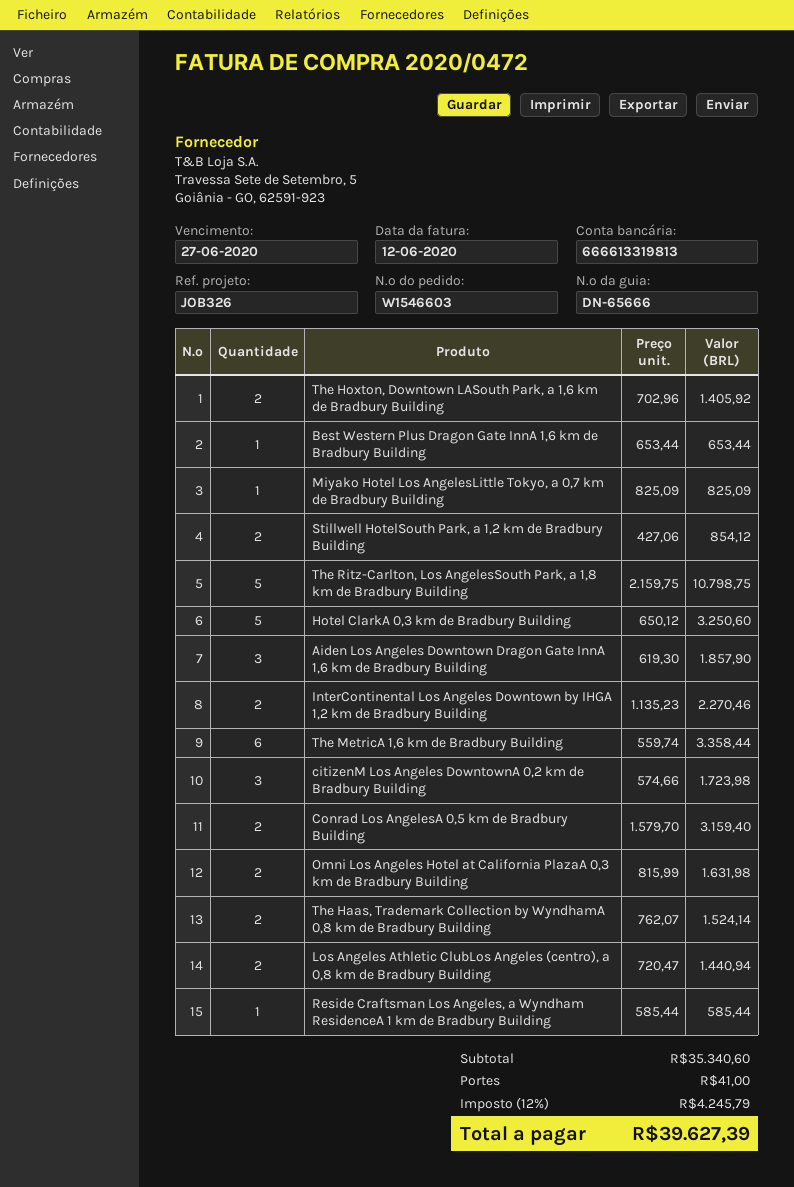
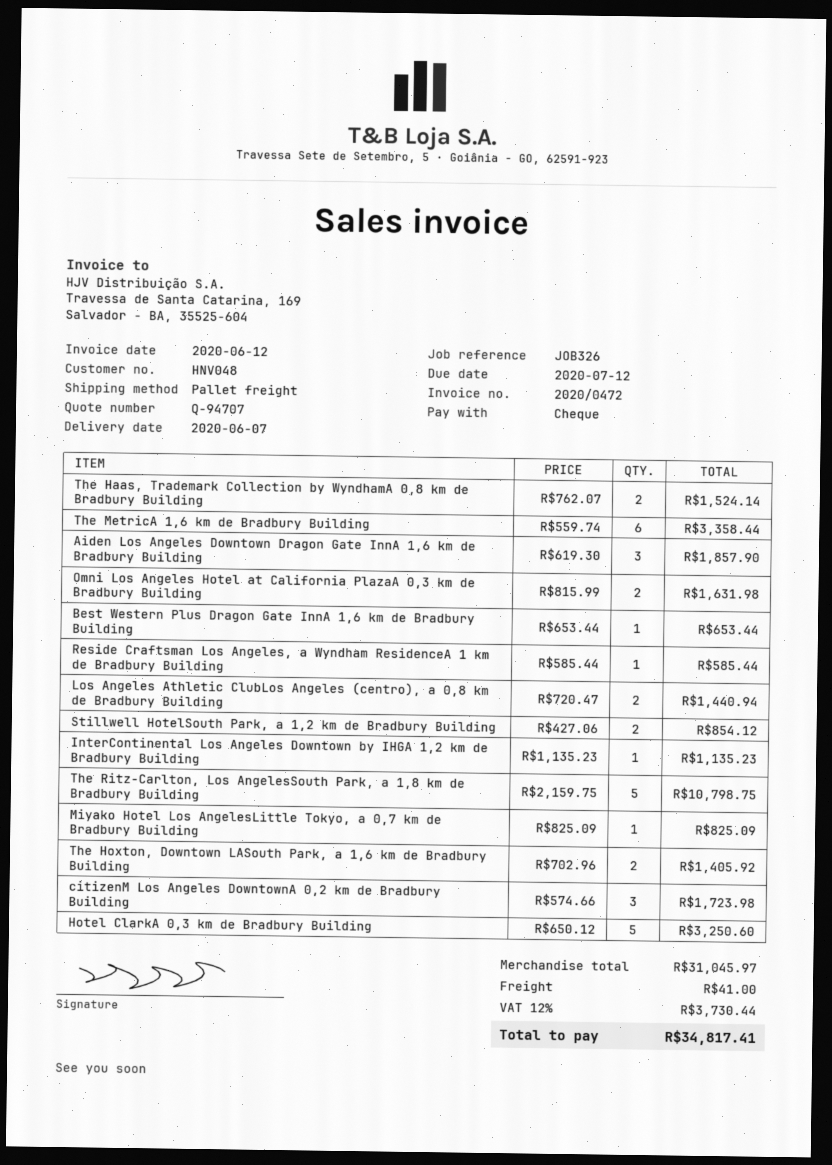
due date: 2020-06-27 -> 2020-07-12
InterContinental Los Angeles Downtown by IHGA 1,2 km de Bradbury Building: 2 x 1135.23 = 2270.46 -> 1 x 1135.23 = 1135.23
Conrad Los AngelesA 0,5 km de Bradbury Building: 2 x 1579.70 = 3159.40 -> none
subtotal: 35340.60 -> 31045.97
tax: 12% = 4245.79 -> 12% = 3730.44
total: 39627.39 -> 34817.41

